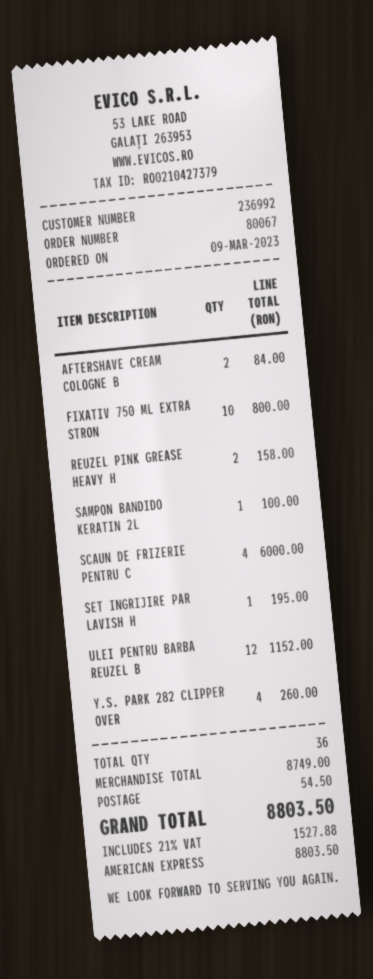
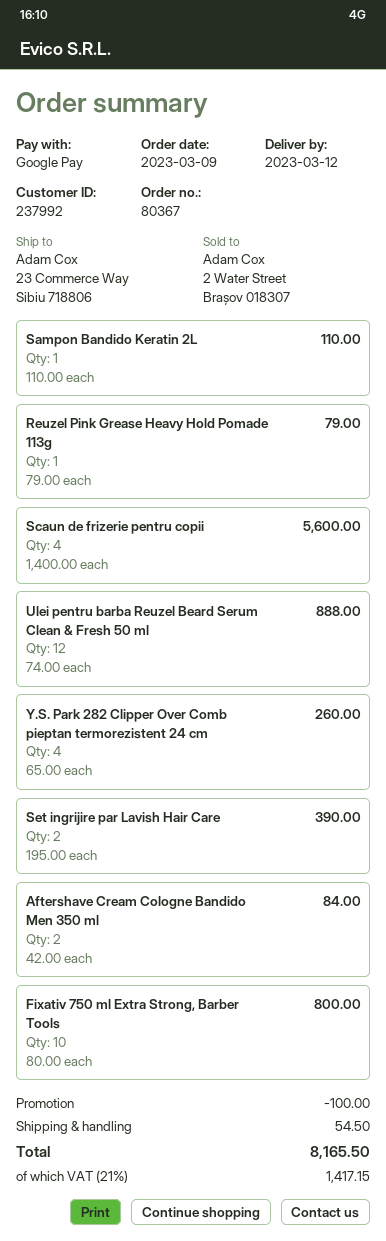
order number: 80067 -> 80367
customer number: 236992 -> 237992
payment method: American Express -> Google Pay
REUZEL PINK GREASE HEAVY H: 2 for 158.00 -> 1 for 79.00
SAMPON BANDIDO KERATIN 2L: 1 for 100.00 -> 1 for 110.00
SCAUN DE FRIZERIE PENTRU C: 4 for 6000.00 -> 4 for 5600.00
SET INGRIJIRE PAR LAVISH H: 1 for 195.00 -> 2 for 390.00
ULEI PENTRU BARBA REUZEL B: 12 for 1152.00 -> 12 for 888.00
discount: none -> 100.00
tax: 21% = 1527.88 -> 21% = 1417.15
total: 8803.50 -> 8165.50

